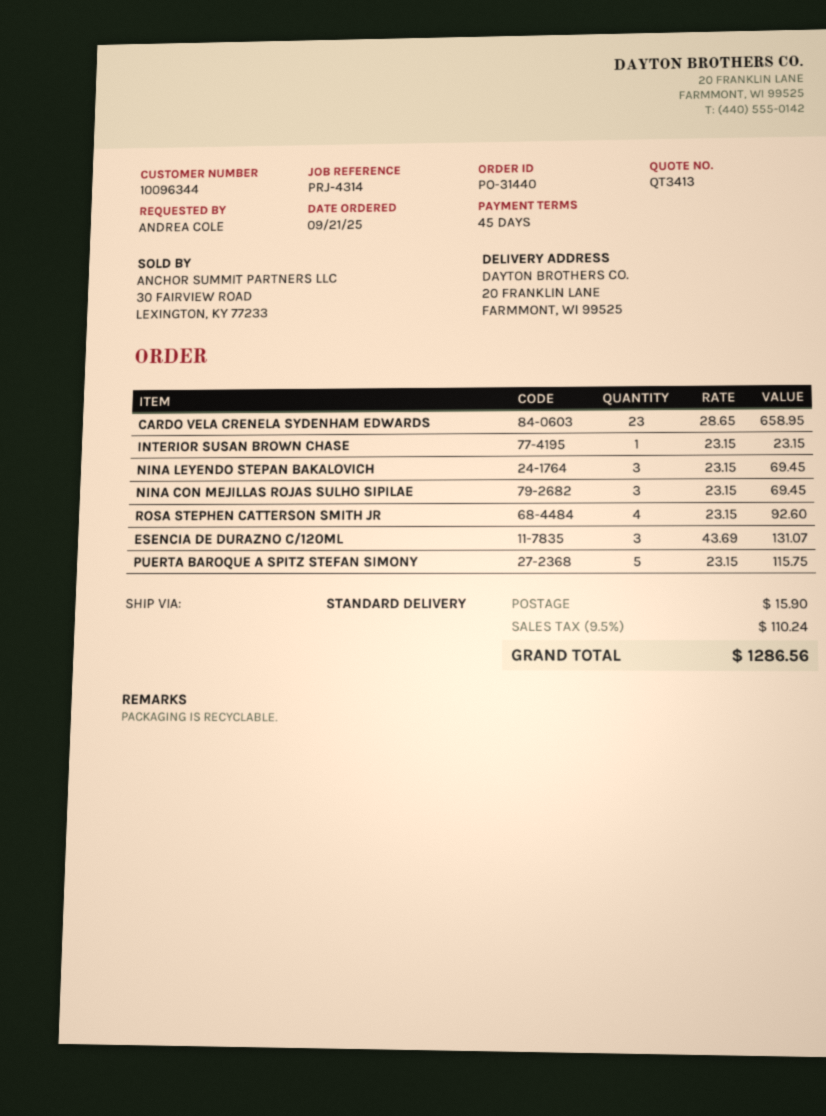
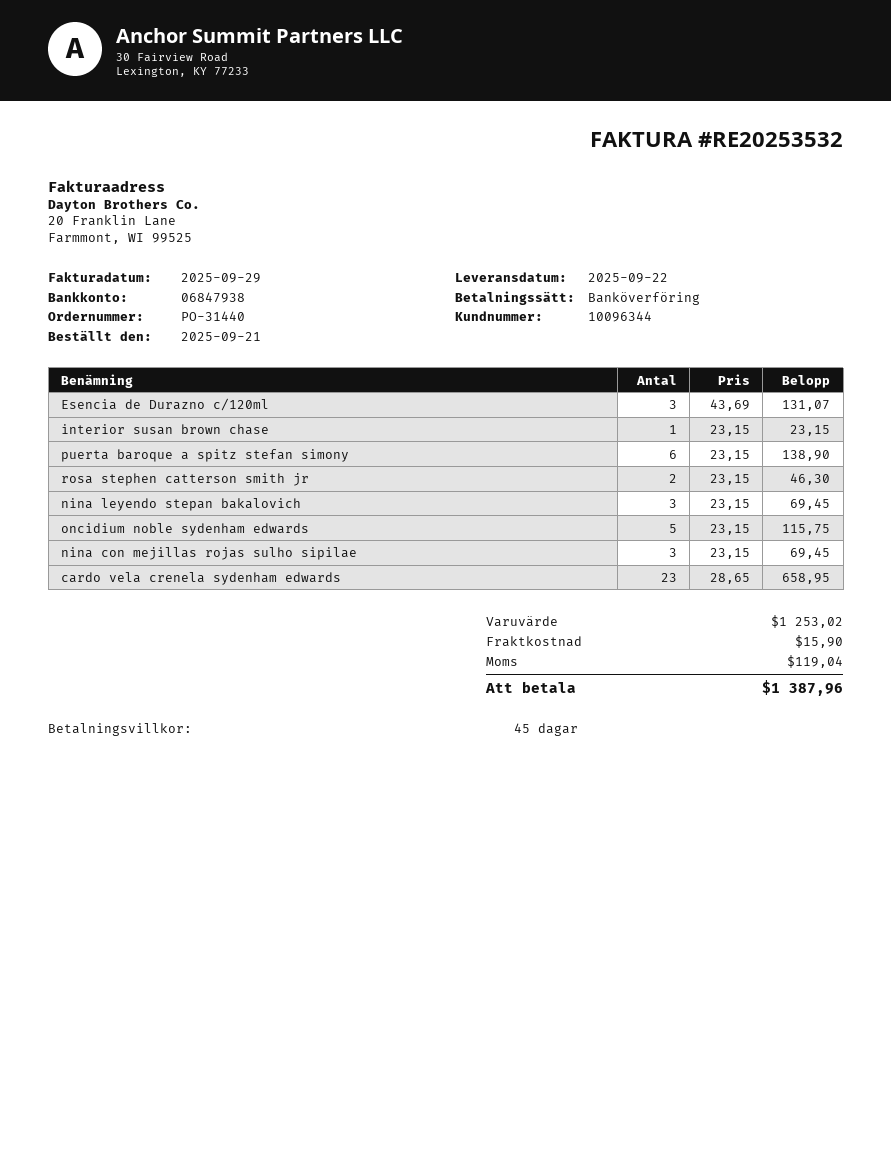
ROSA STEPHEN CATTERSON SMITH JR: 4 x 23.15 = 92.60 -> 2 x 23.15 = 46.30
PUERTA BAROQUE A SPITZ STEFAN SIMONY: 5 x 23.15 = 115.75 -> 6 x 23.15 = 138.90
oncidium noble sydenham edwards: none -> 5 x 23.15 = 115.75
tax: 110.24 -> 119.04
total: 1286.56 -> 1387.96

